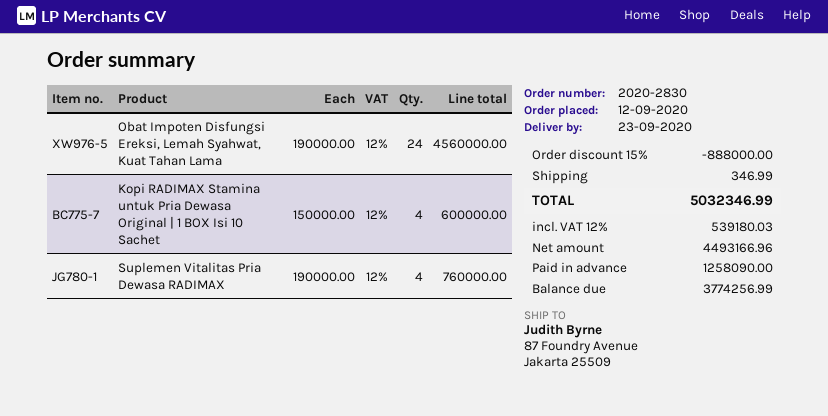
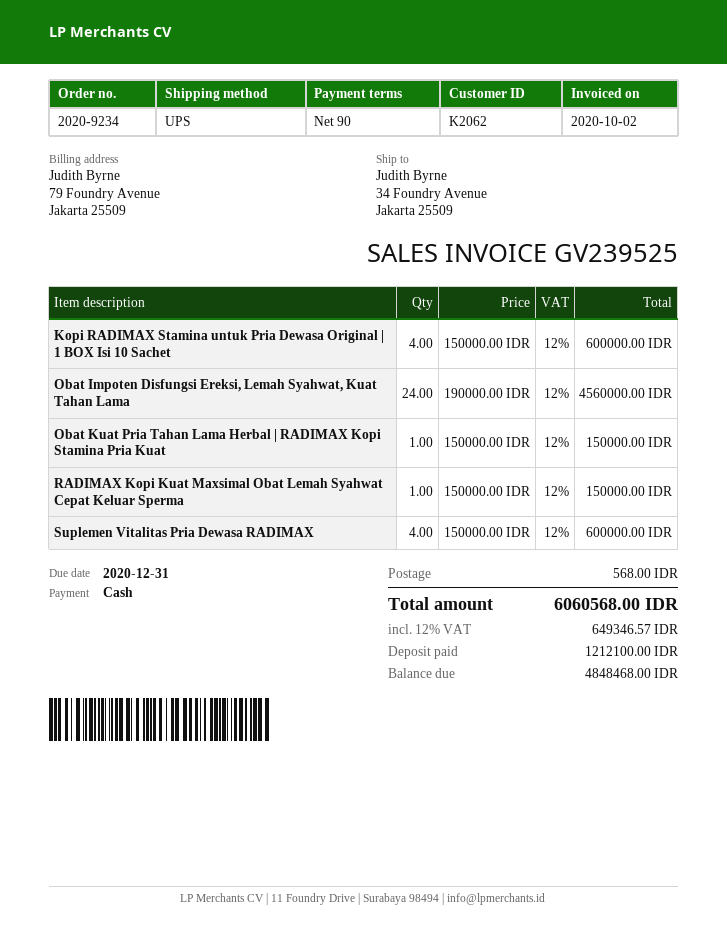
order number: 2020-2830 -> 2020-9234
ship to: 87 Foundry Avenue, Jakarta 25509 -> 34 Foundry Avenue, Jakarta 25509
Suplemen Vitalitas Pria Dewasa RADIMAX: 4 x 190000.00 = 760000.00 -> 4 x 150000.00 = 600000.00
Obat Kuat Pria Tahan Lama Herbal | RADIMAX Kopi Stamina Pria Kuat: none -> 1 x 150000.00 = 150000.00
RADIMAX Kopi Kuat Maxsimal Obat Lemah Syahwat Cepat Keluar Sperma: none -> 1 x 150000.00 = 150000.00
discount: 15% = 888000.00 -> none
shipping: 346.99 -> 568.00
tax: 12% = 539180.03 -> 12% = 649346.57
total: 5032346.99 -> 6060568.00
deposit: 1258090.00 -> 1212100.00
balance: 3774256.99 -> 4848468.00

